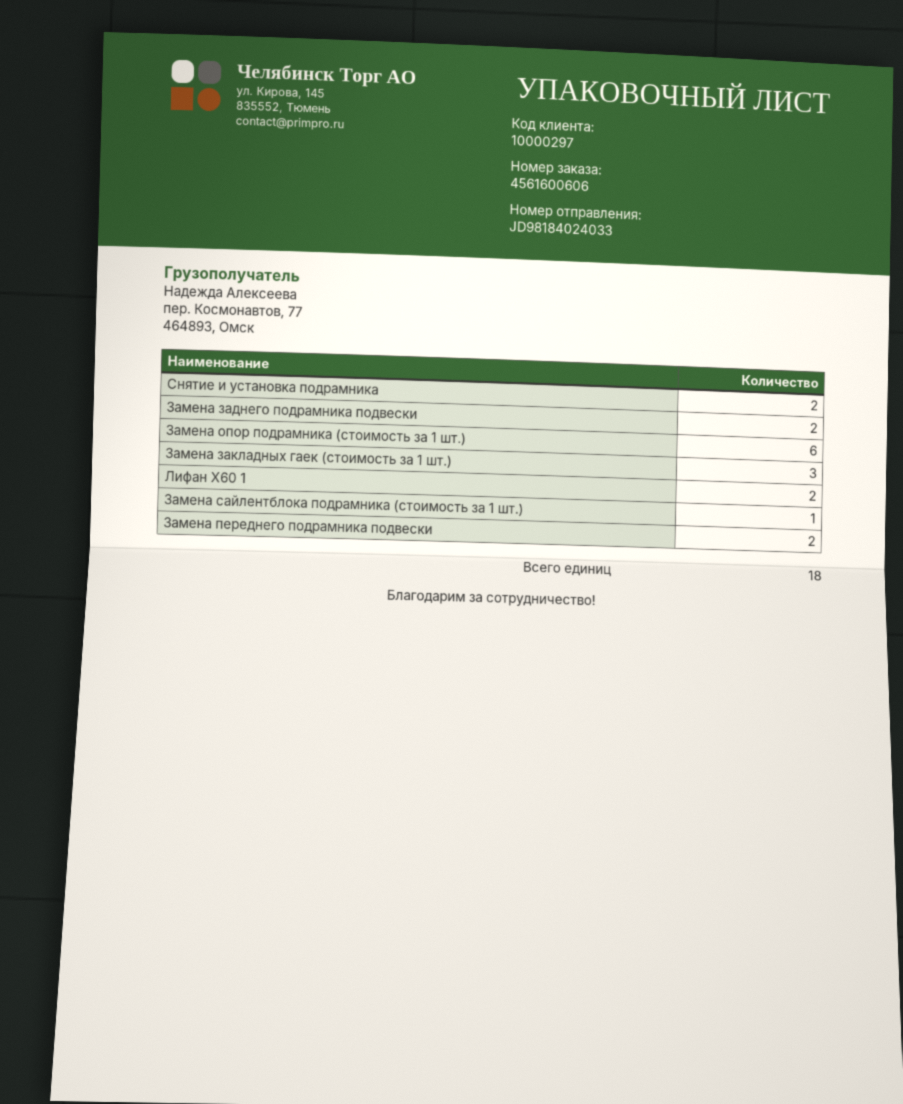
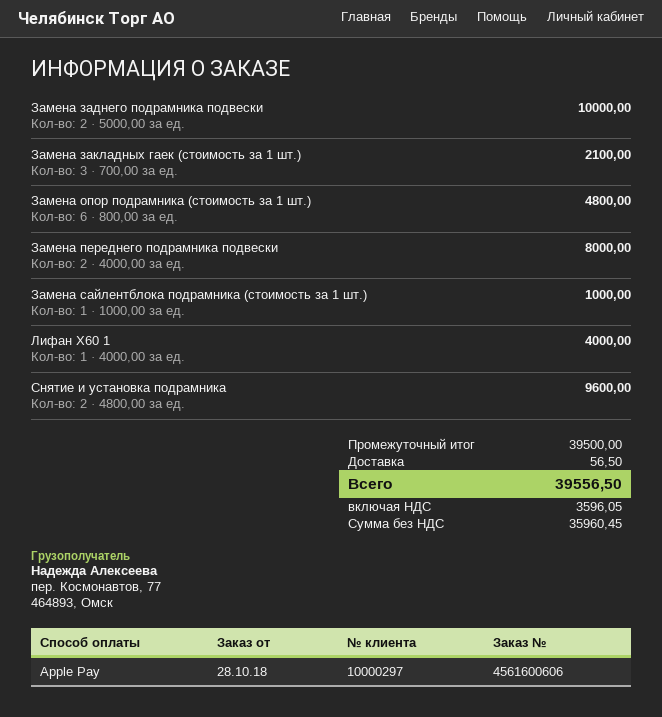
Лифан Х60 1: 2 -> 1

